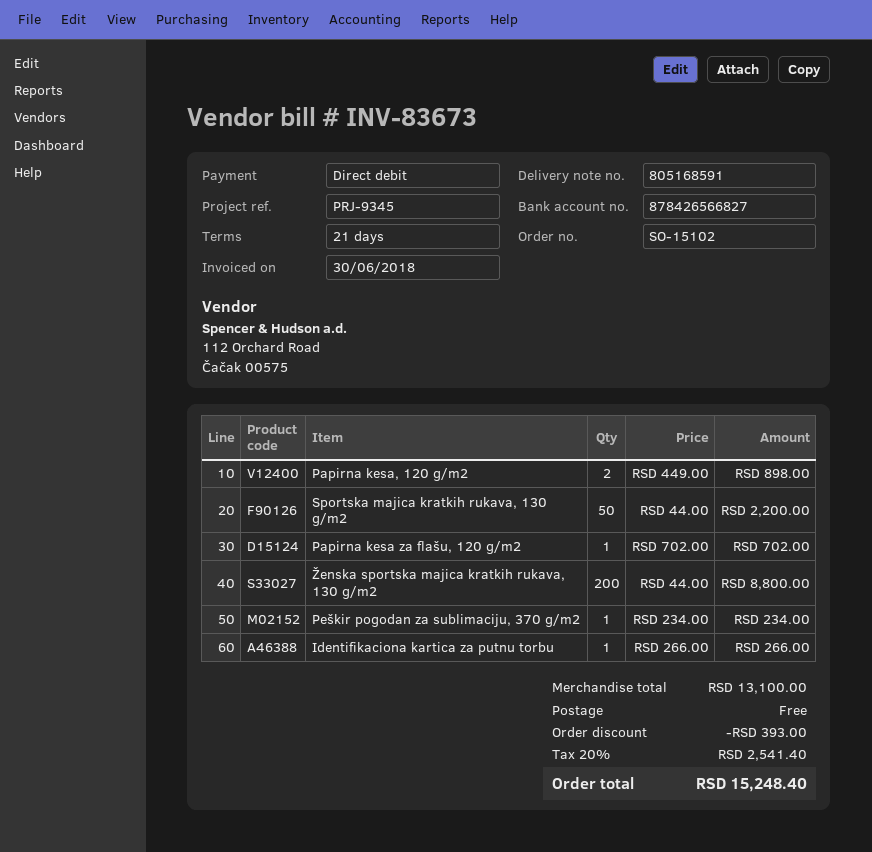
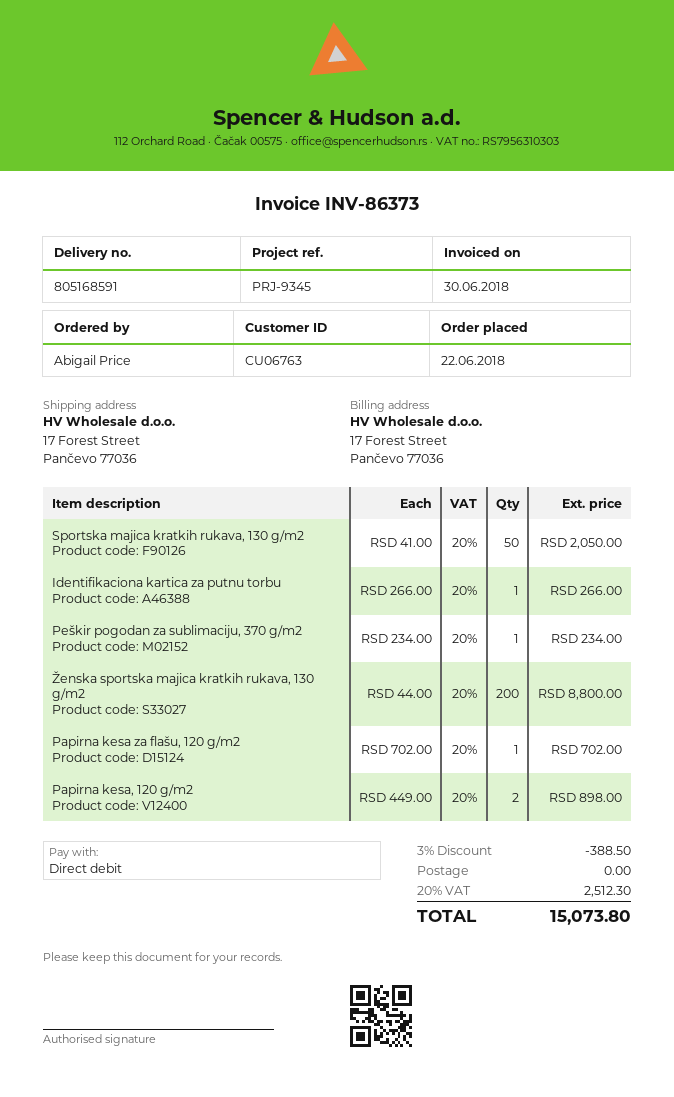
invoice number: INV-83673 -> INV-86373
Sportska majica kratkih rukava, 130 g/m2: 50 x 44.00 = 2200.00 -> 50 x 41.00 = 2050.00
discount: 393.00 -> 388.50
tax: 20% = 2541.40 -> 20% = 2512.30
total: 15248.40 -> 15073.80

